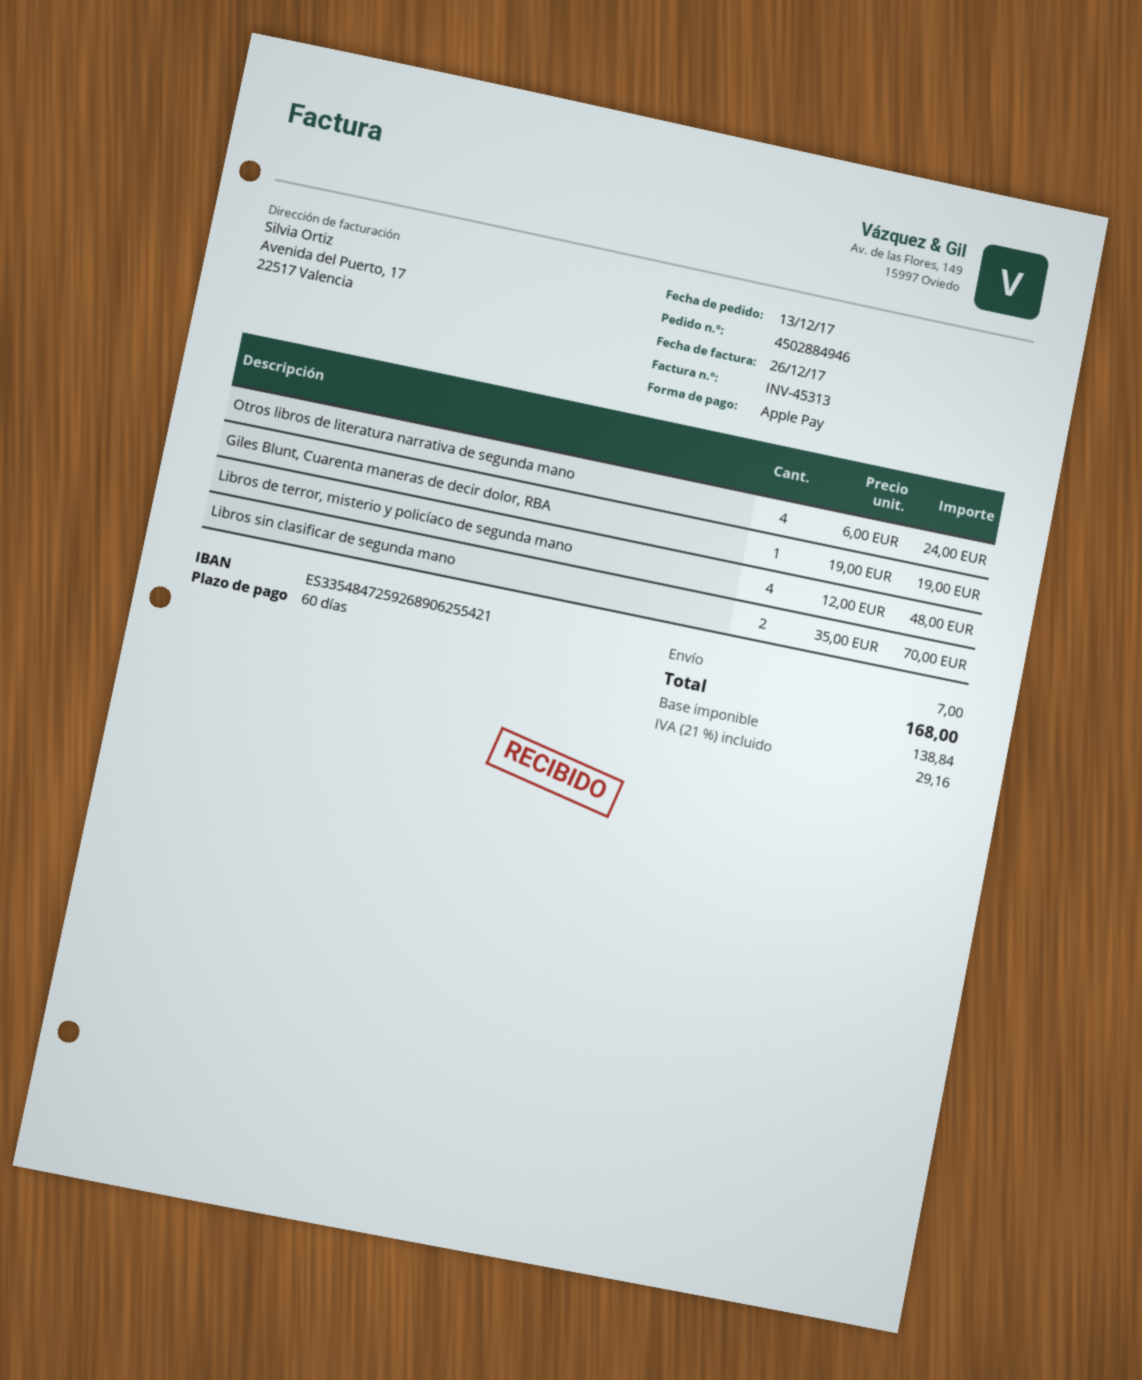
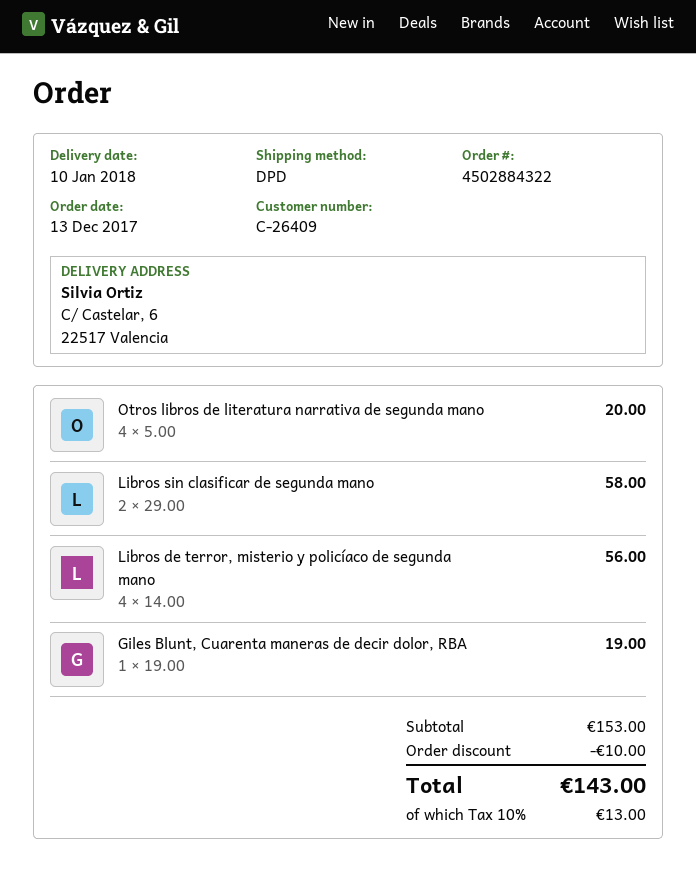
order number: 4502884946 -> 4502884322
Otros libros de literatura narrativa de segunda mano: 4 x 6.00 = 24.00 -> 4 x 5.00 = 20.00
Libros de terror, misterio y policíaco de segunda mano: 4 x 12.00 = 48.00 -> 4 x 14.00 = 56.00
Libros sin clasificar de segunda mano: 2 x 35.00 = 70.00 -> 2 x 29.00 = 58.00
discount: none -> 10.00
shipping: 7.00 -> none
tax: 21% = 29.16 -> 10% = 13.00
total: 168.00 -> 143.00

